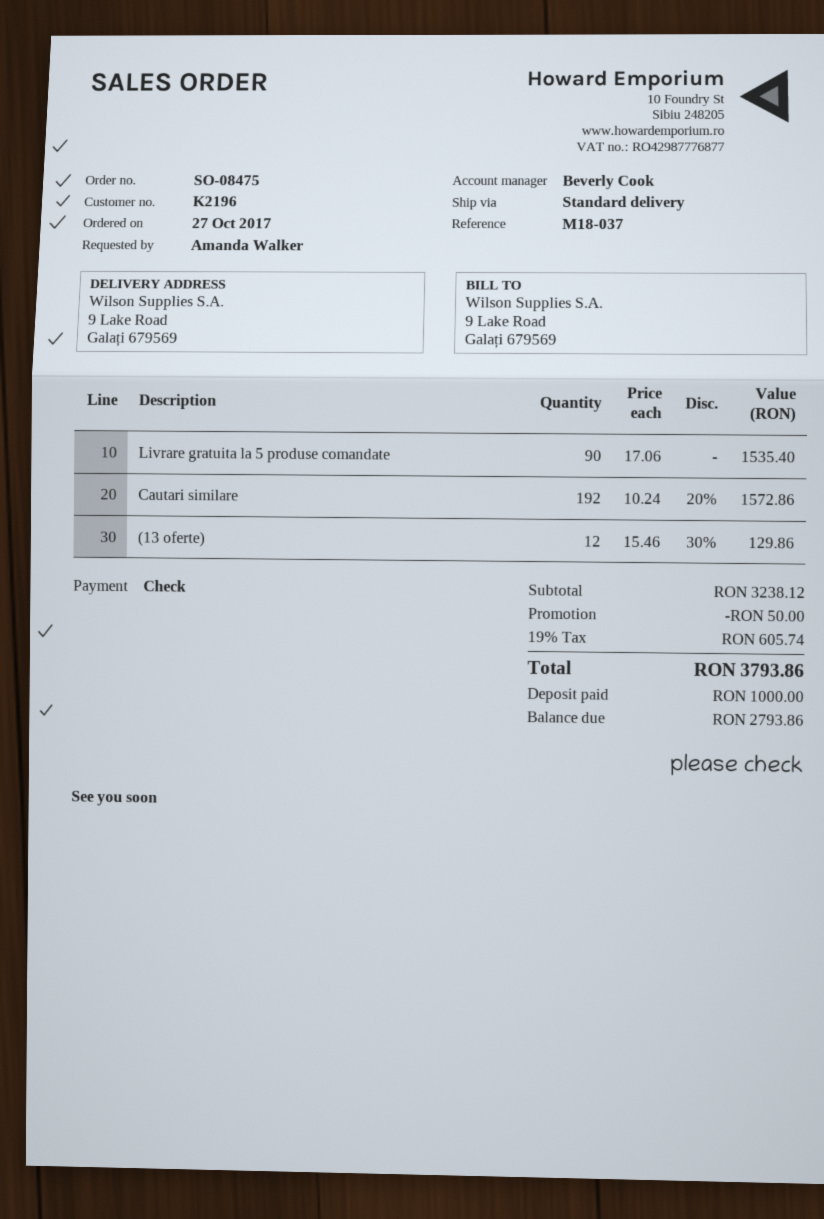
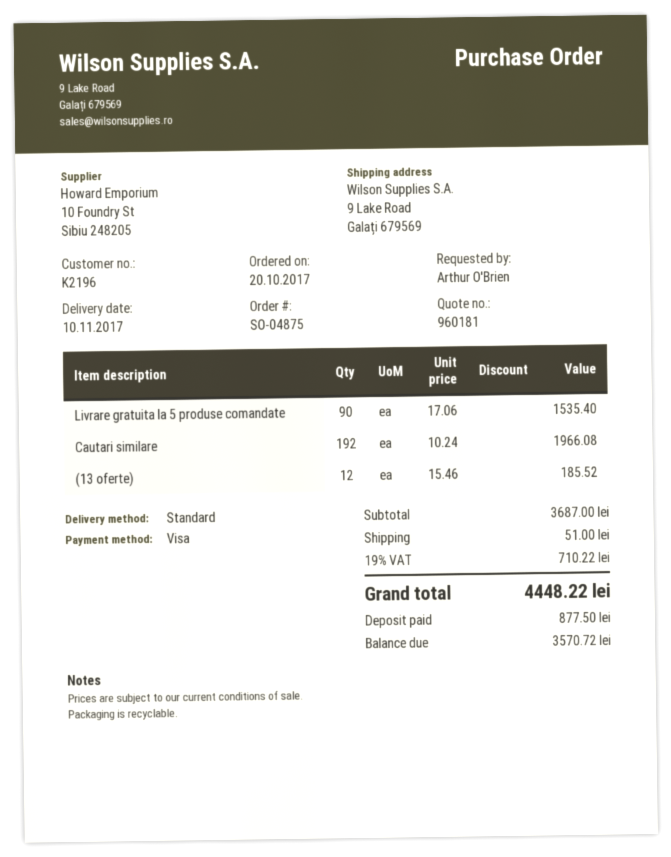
order number: SO-08475 -> SO-04875
order date: 2017-10-27 -> 2017-10-20
ordered by: Amanda Walker -> Arthur O'Brien
payment method: cheque -> Visa
Cautari similare: 192 x 10.24 - 20% = 1572.86 -> 192 x 10.24 = 1966.08
(13 oferte): 12 x 15.46 - 30% = 129.86 -> 12 x 15.46 = 185.52
subtotal: 3238.12 -> 3687.00
discount: 50.00 -> none
shipping: none -> 51.00
tax: 19% = 605.74 -> 19% = 710.22
total: 3793.86 -> 4448.22
deposit: 1000.00 -> 877.50
balance: 2793.86 -> 3570.72

